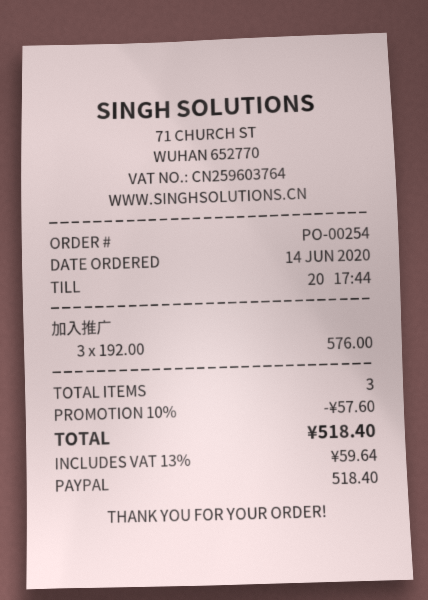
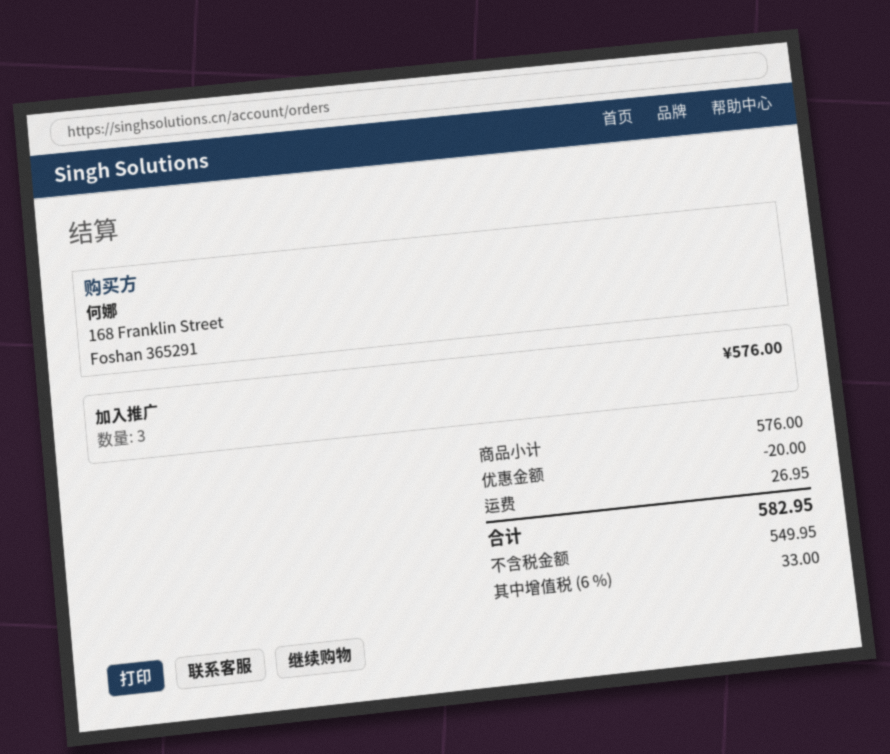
discount: 57.60 -> 20.00
shipping: none -> 26.95
tax: 13% = 59.64 -> 6% = 33.00
total: 518.40 -> 582.95

